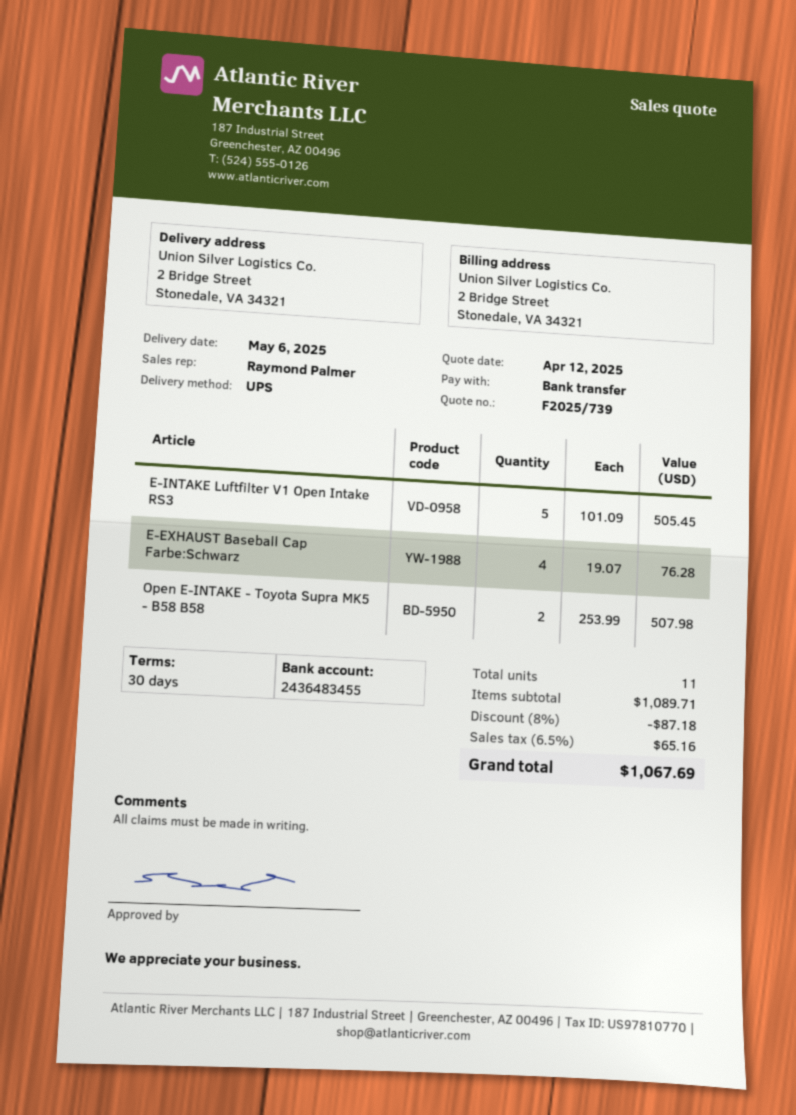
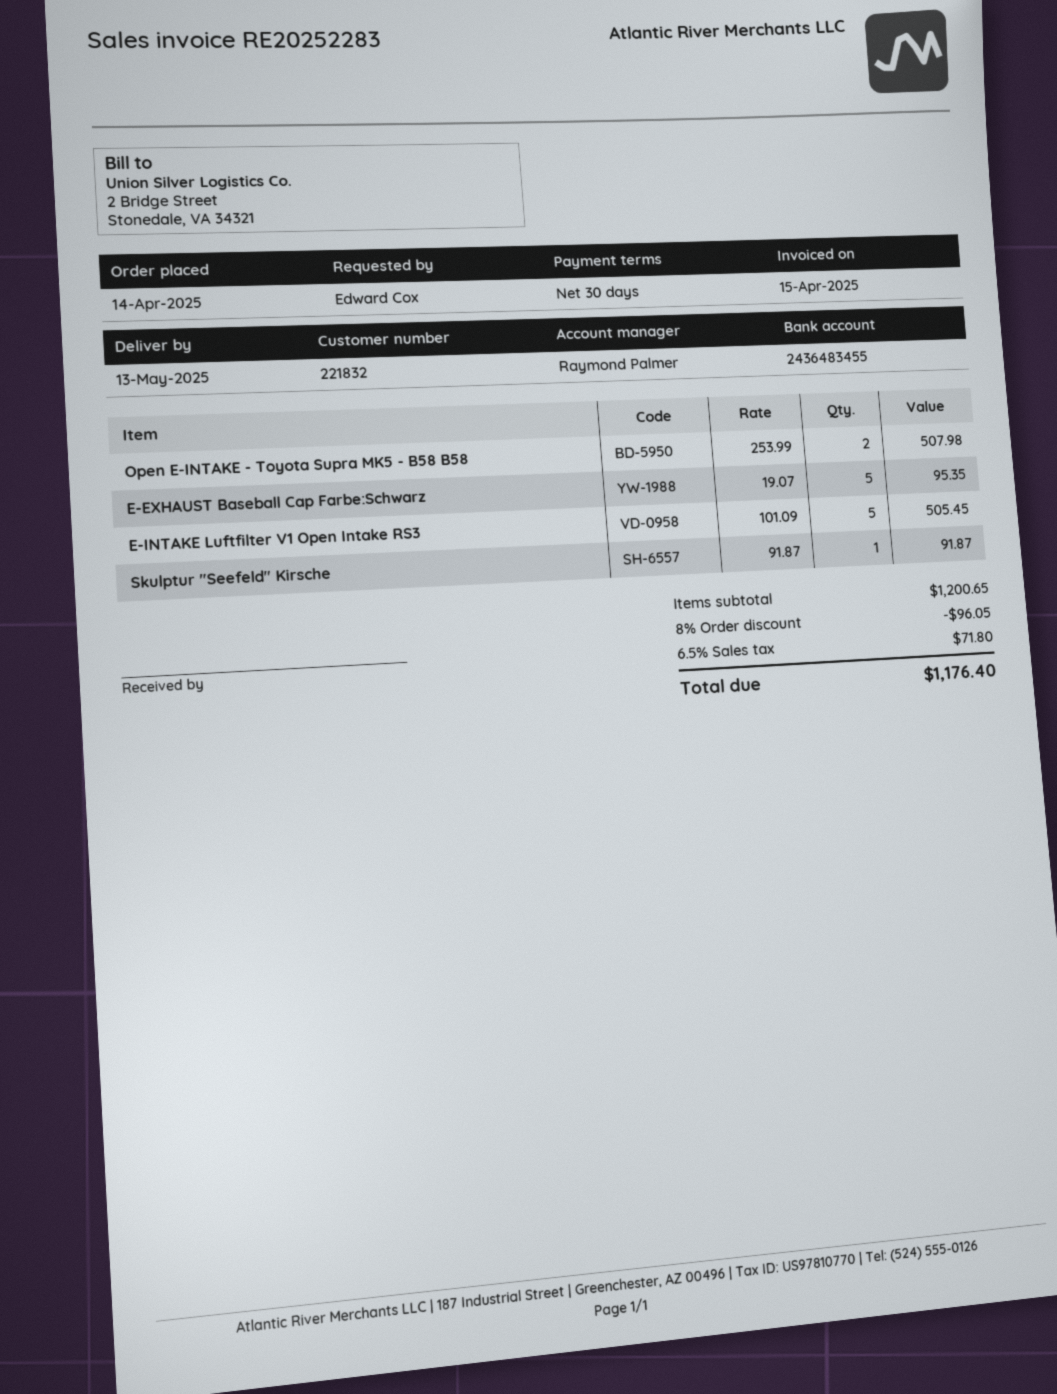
delivery date: 2025-05-06 -> 2025-05-13
E-EXHAUST Baseball Cap Farbe:Schwarz: 4 x 19.07 = 76.28 -> 5 x 19.07 = 95.35
Skulptur "Seefeld" Kirsche: none -> 1 x 91.87 = 91.87
subtotal: 1089.71 -> 1200.65
discount: 8% = 87.18 -> 8% = 96.05
tax: 6.5% = 65.16 -> 6.5% = 71.80
total: 1067.69 -> 1176.40

